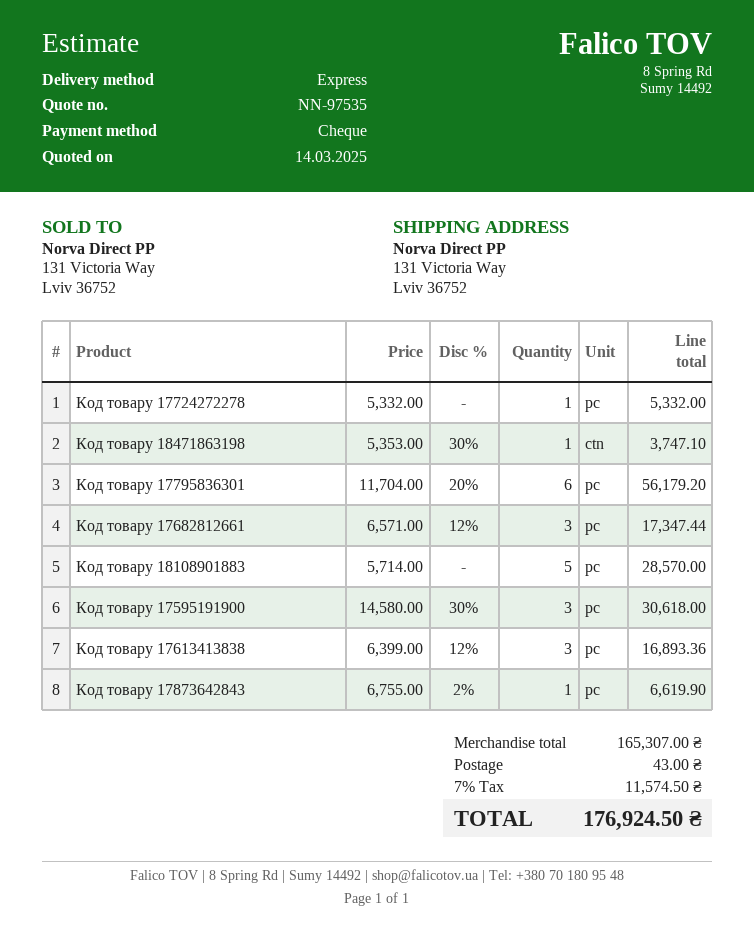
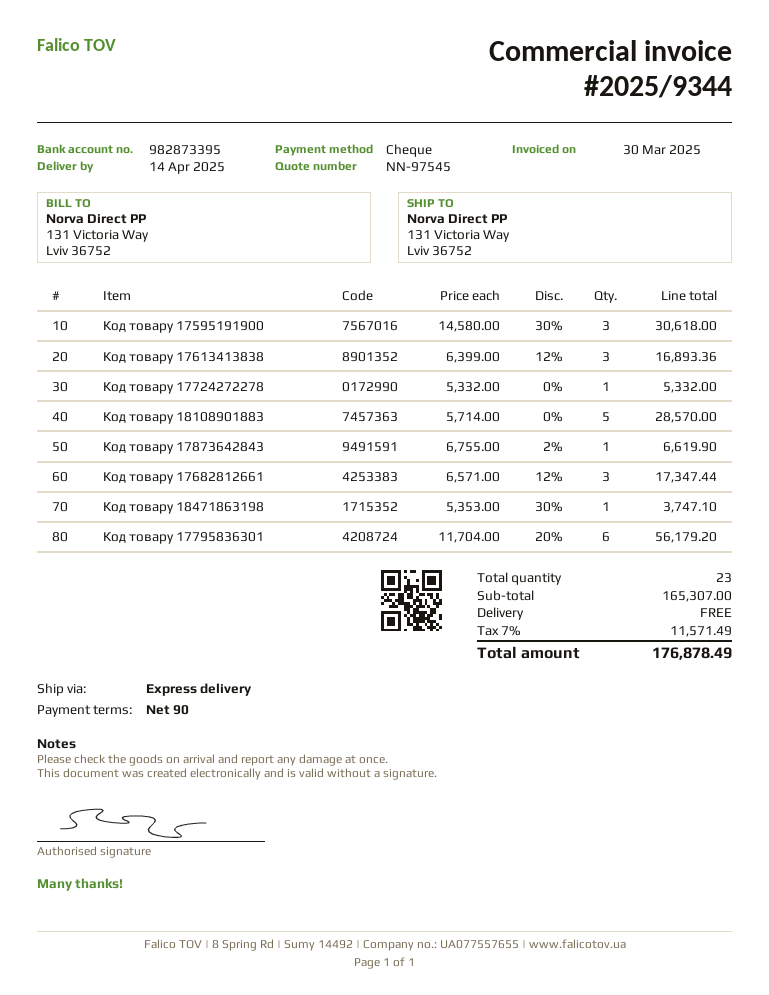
quote number: NN-97535 -> NN-97545
shipping: 43.00 -> 0.00
tax: 7% = 11574.50 -> 7% = 11571.49
total: 176924.50 -> 176878.49

